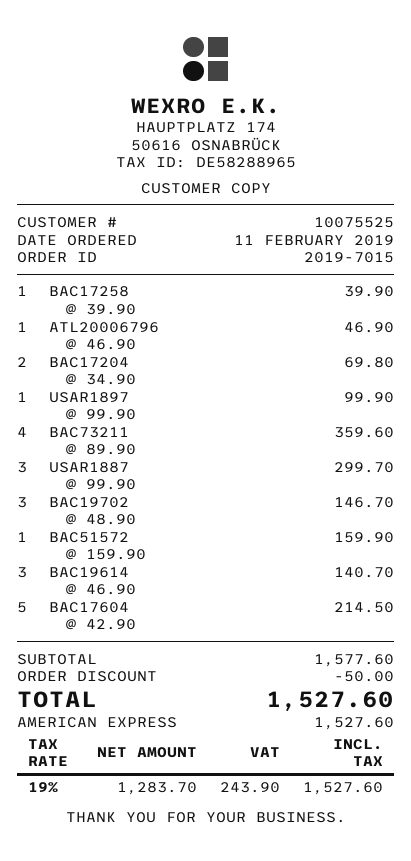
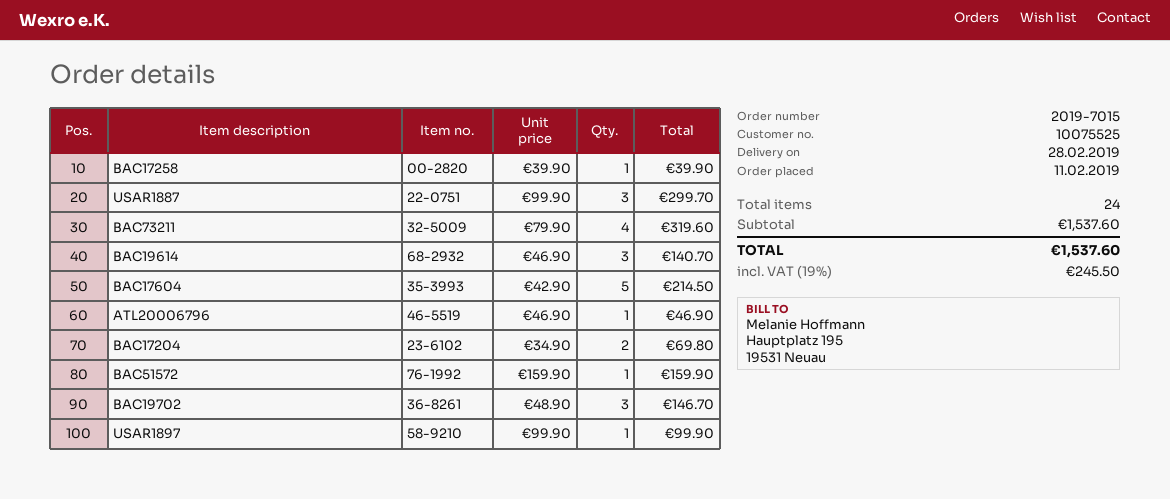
BAC73211: 4 x 89.90 = 359.60 -> 4 x 79.90 = 319.60
subtotal: 1577.60 -> 1537.60
discount: 50.00 -> none
tax: 19% = 243.90 -> 19% = 245.50
total: 1527.60 -> 1537.60

